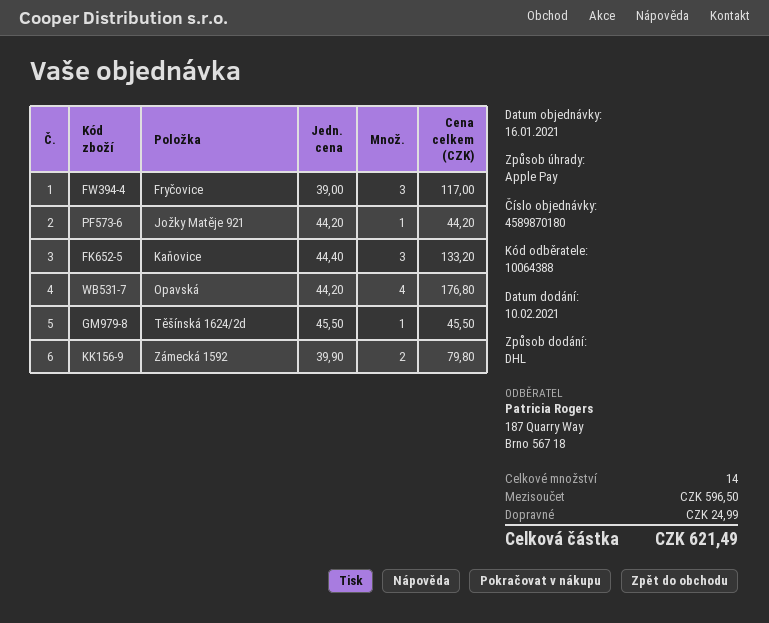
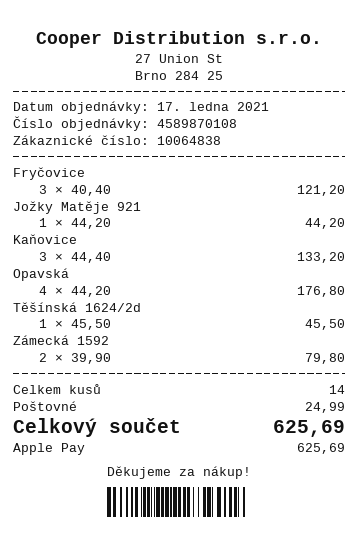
order number: 4589870180 -> 4589870108
order date: 2021-01-16 -> 2021-01-17
customer number: 10064388 -> 10064838
Fryčovice: 3 x 39.00 = 117.00 -> 3 x 40.40 = 121.20
total: 621.49 -> 625.69

